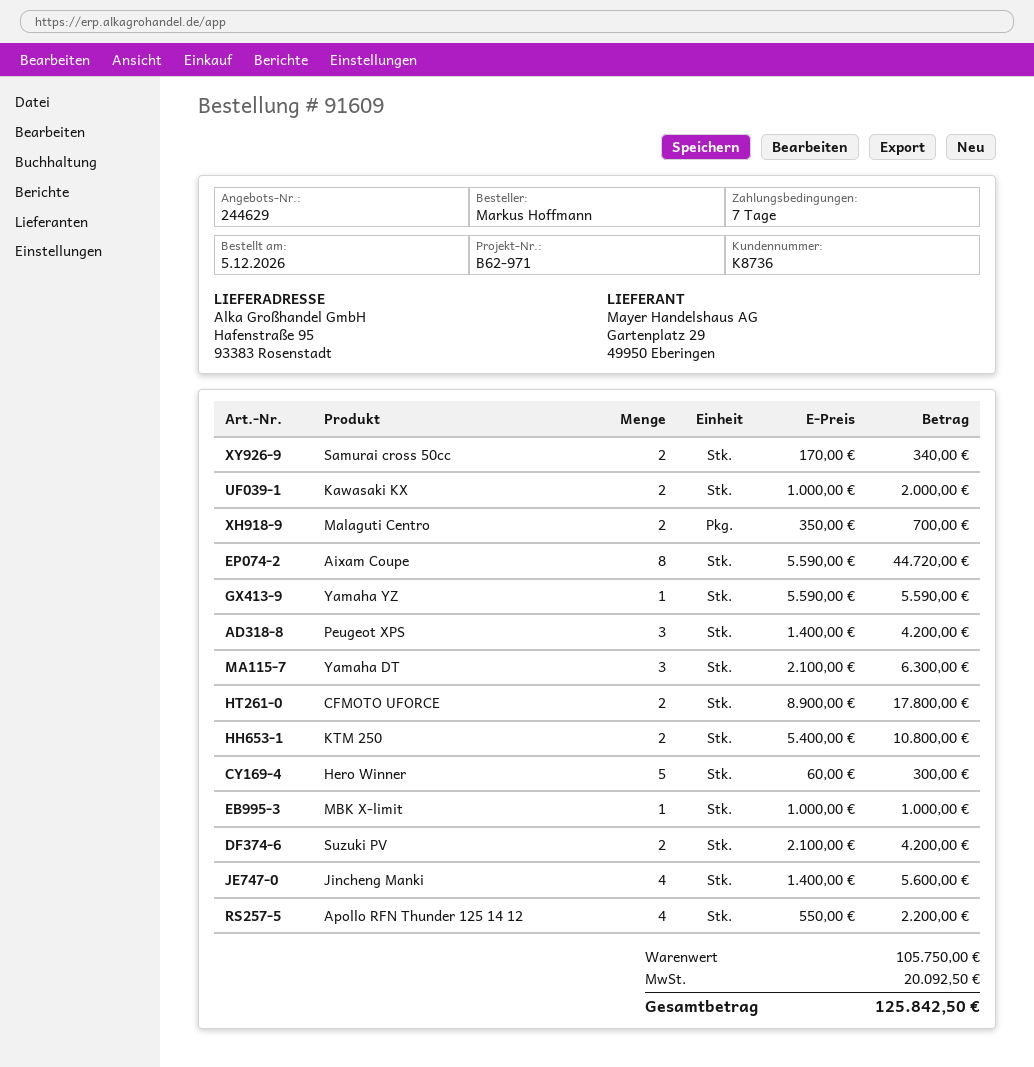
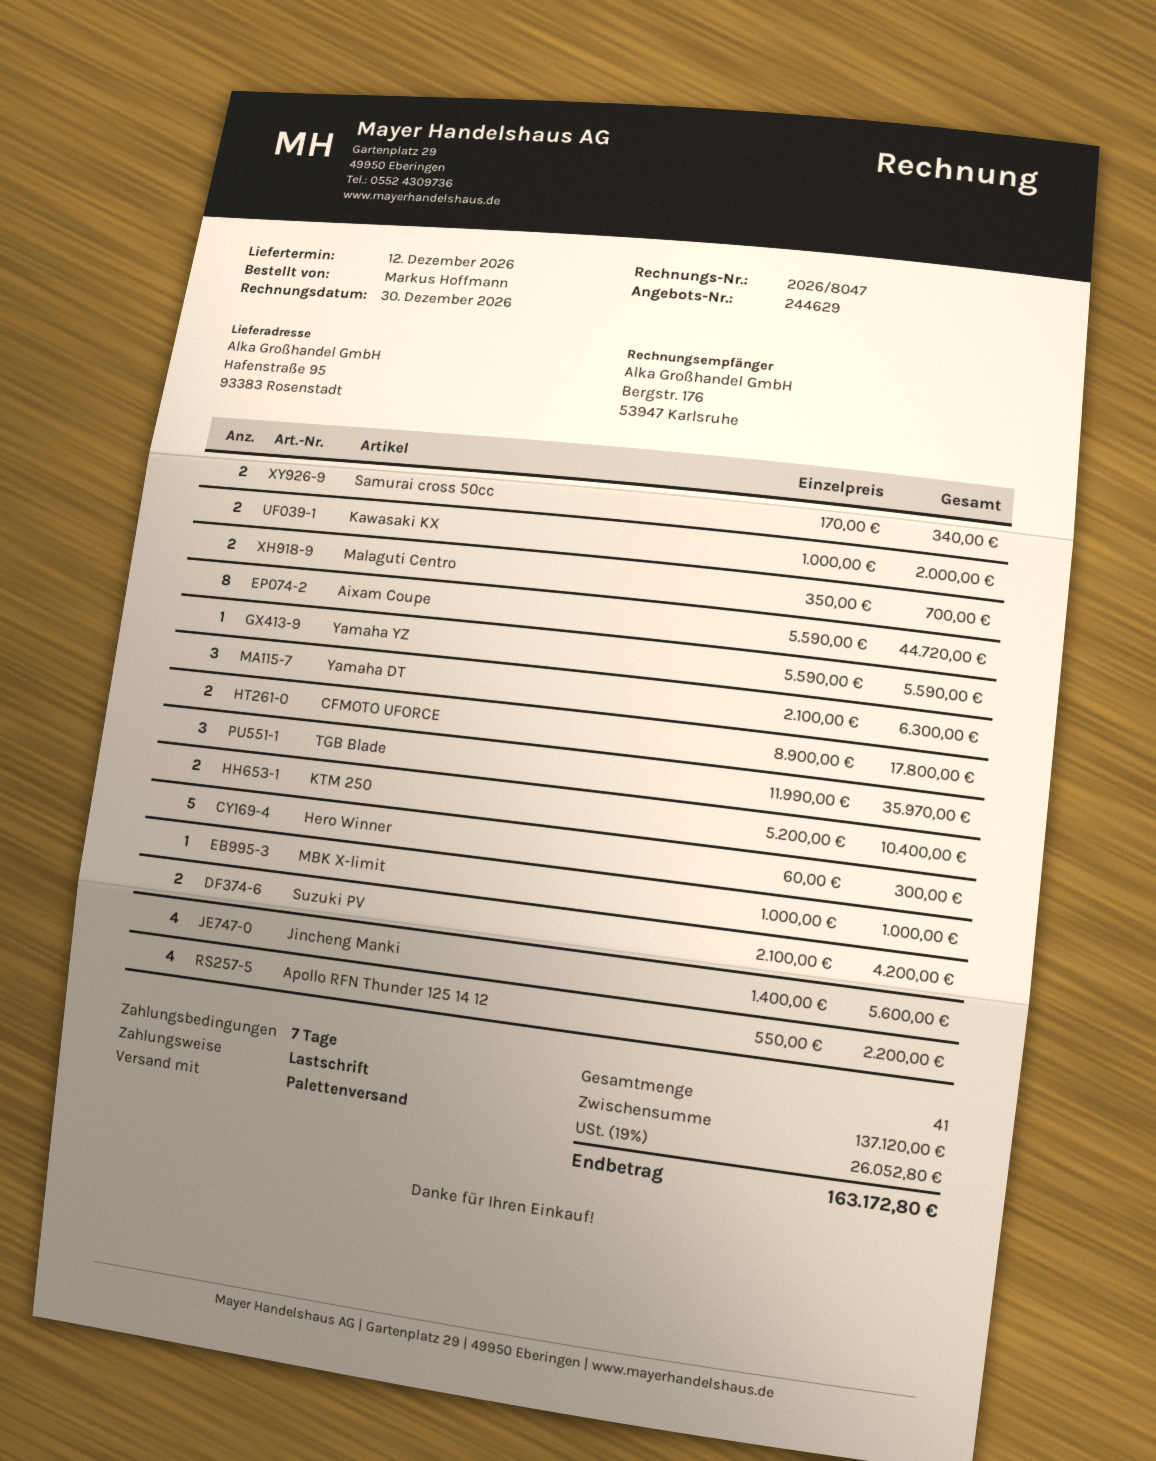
Peugeot XPS: 3 x 1400.00 = 4200.00 -> none
KTM 250: 2 x 5400.00 = 10800.00 -> 2 x 5200.00 = 10400.00
TGB Blade: none -> 3 x 11990.00 = 35970.00
subtotal: 105750.00 -> 137120.00
tax: 20092.50 -> 26052.80
total: 125842.50 -> 163172.80

